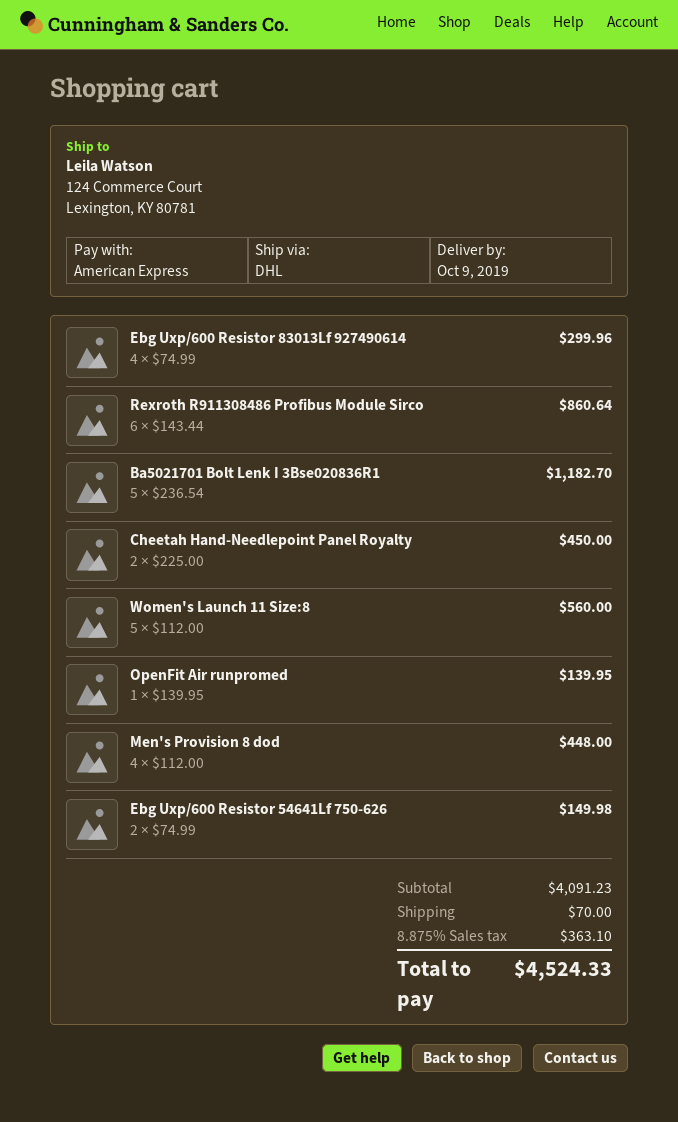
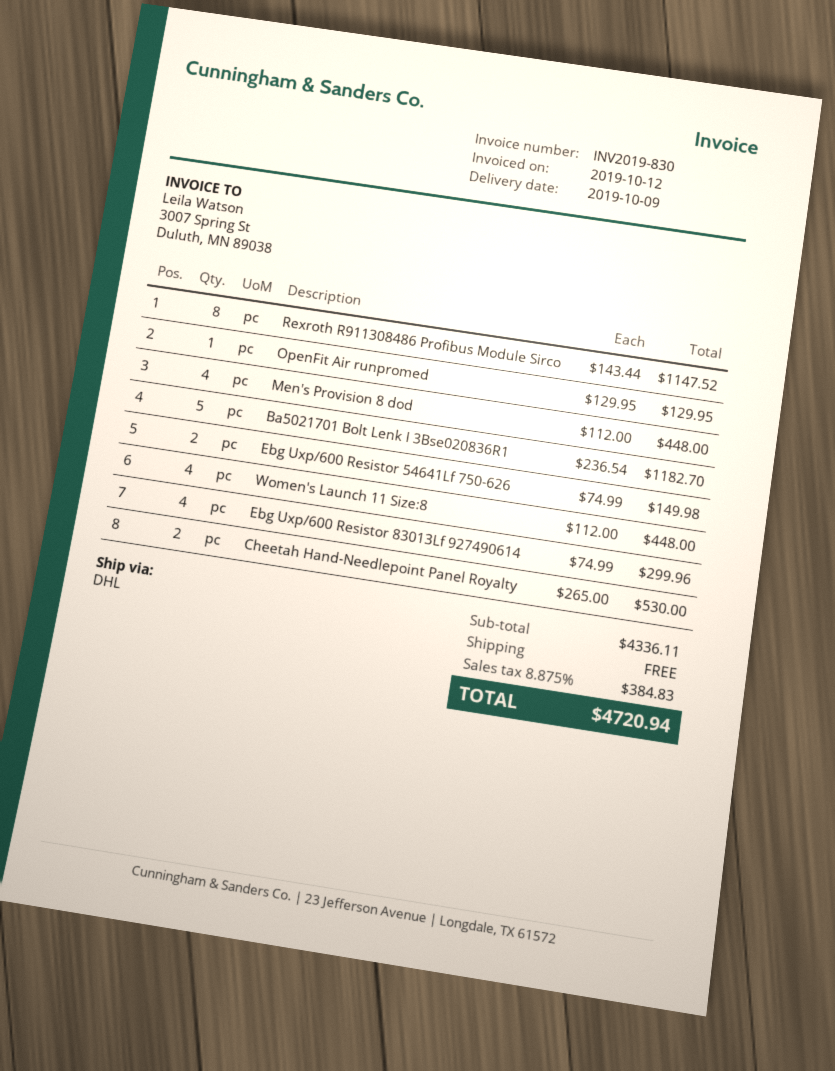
Rexroth R911308486 Profibus Module Sirco: 6 x 143.44 = 860.64 -> 8 x 143.44 = 1147.52
Cheetah Hand-Needlepoint Panel Royalty: 2 x 225.00 = 450.00 -> 2 x 265.00 = 530.00
Women's Launch 11 Size:8: 5 x 112.00 = 560.00 -> 4 x 112.00 = 448.00
OpenFit Air runpromed: 1 x 139.95 = 139.95 -> 1 x 129.95 = 129.95
subtotal: 4091.23 -> 4336.11
shipping: 70.00 -> 0.00
tax: 8.875% = 363.10 -> 8.875% = 384.83
total: 4524.33 -> 4720.94

